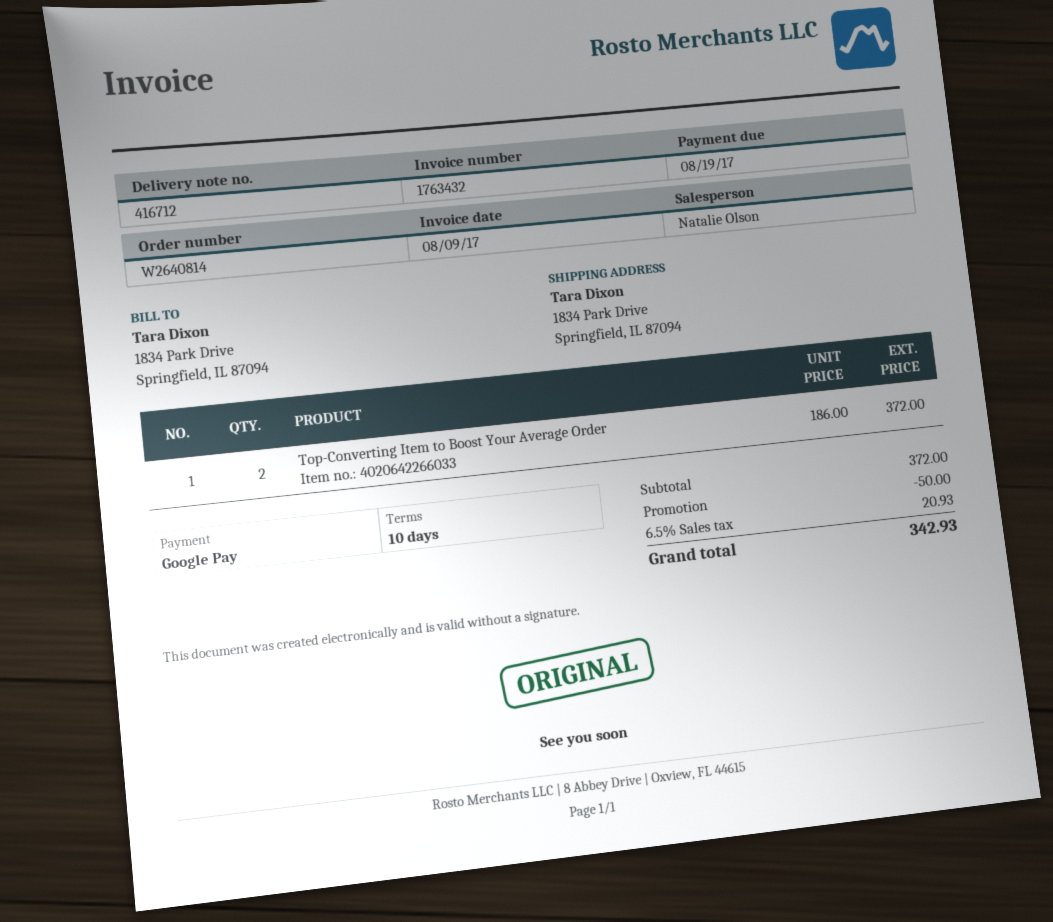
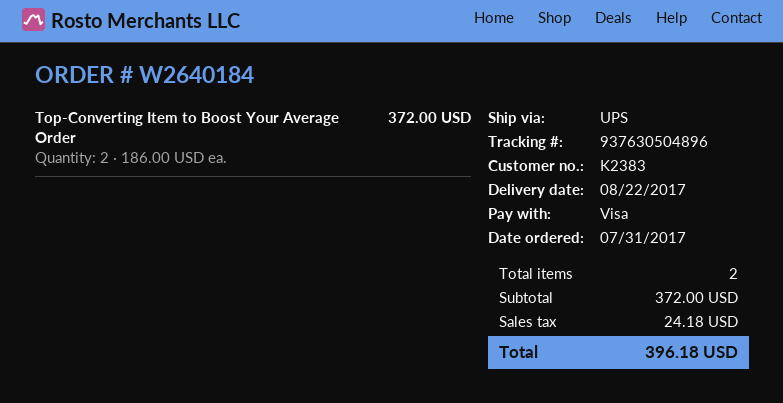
order number: W2640814 -> W2640184
payment method: Google Pay -> Visa
discount: 50.00 -> none
tax: 20.93 -> 24.18
total: 342.93 -> 396.18

